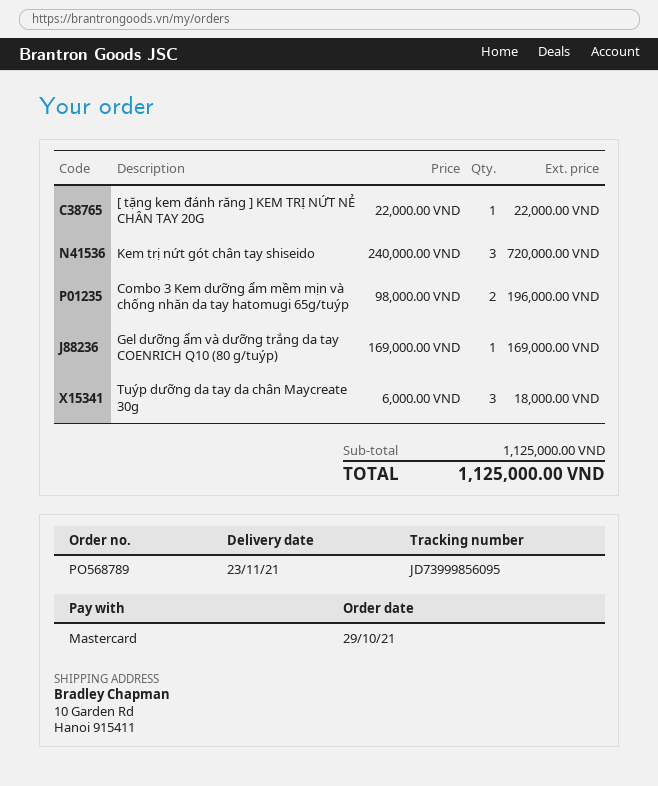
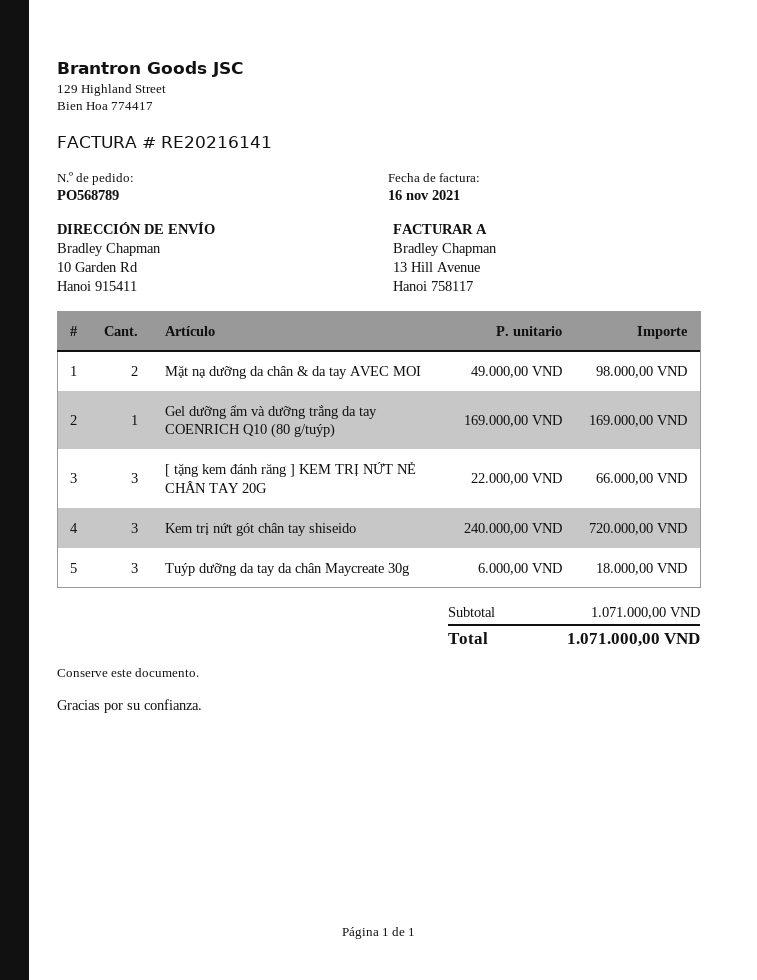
[ tặng kem đánh răng ] KEM TRỊ NỨT NẺ CHÂN TAY 20G: 1 x 22000.00 = 22000.00 -> 3 x 22000.00 = 66000.00
Combo 3 Kem dưỡng ẩm mềm mịn và chống nhăn da tay hatomugi 65g/tuýp: 2 x 98000.00 = 196000.00 -> none
Mặt nạ dưỡng da chân & da tay AVEC MOI: none -> 2 x 49000.00 = 98000.00
subtotal: 1125000.00 -> 1071000.00
total: 1125000.00 -> 1071000.00

